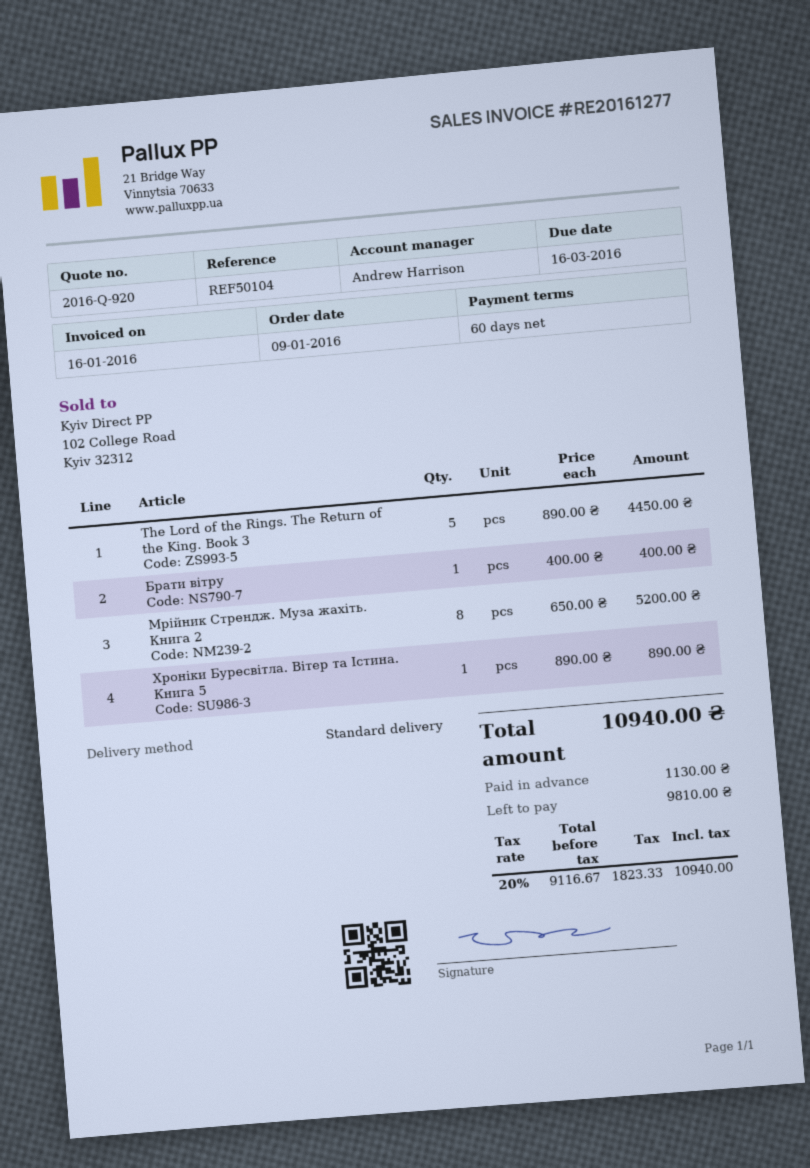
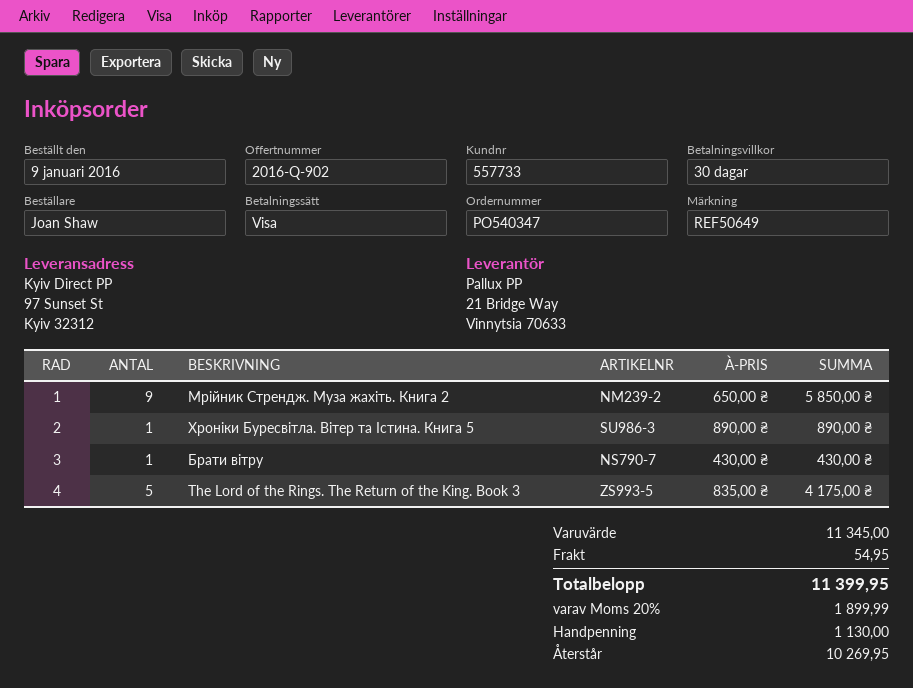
quote number: 2016-Q-920 -> 2016-Q-902
payment terms: 60 days -> 30 days
reference: REF50104 -> REF50649
The Lord of the Rings. The Return of the King. Book 3: 5 x 890.00 = 4450.00 -> 5 x 835.00 = 4175.00
Брати вітру: 1 x 400.00 = 400.00 -> 1 x 430.00 = 430.00
Мрійник Стрендж. Муза жахіть. Книга 2: 8 x 650.00 = 5200.00 -> 9 x 650.00 = 5850.00
shipping: none -> 54.95
tax: 20% = 1823.33 -> 20% = 1899.99
total: 10940.00 -> 11399.95
balance: 9810.00 -> 10269.95

